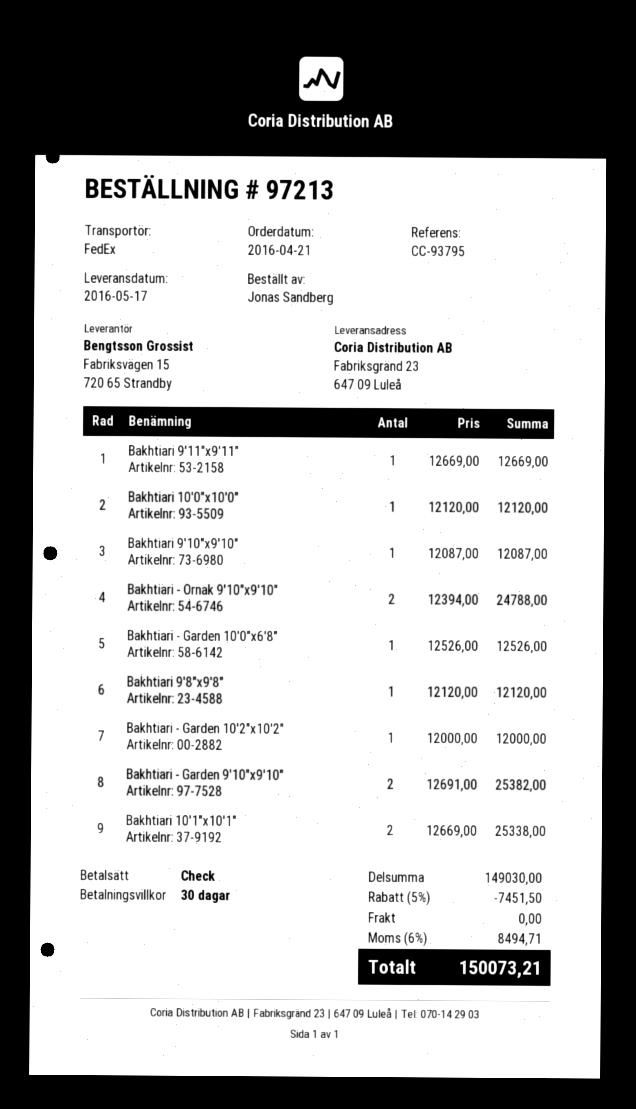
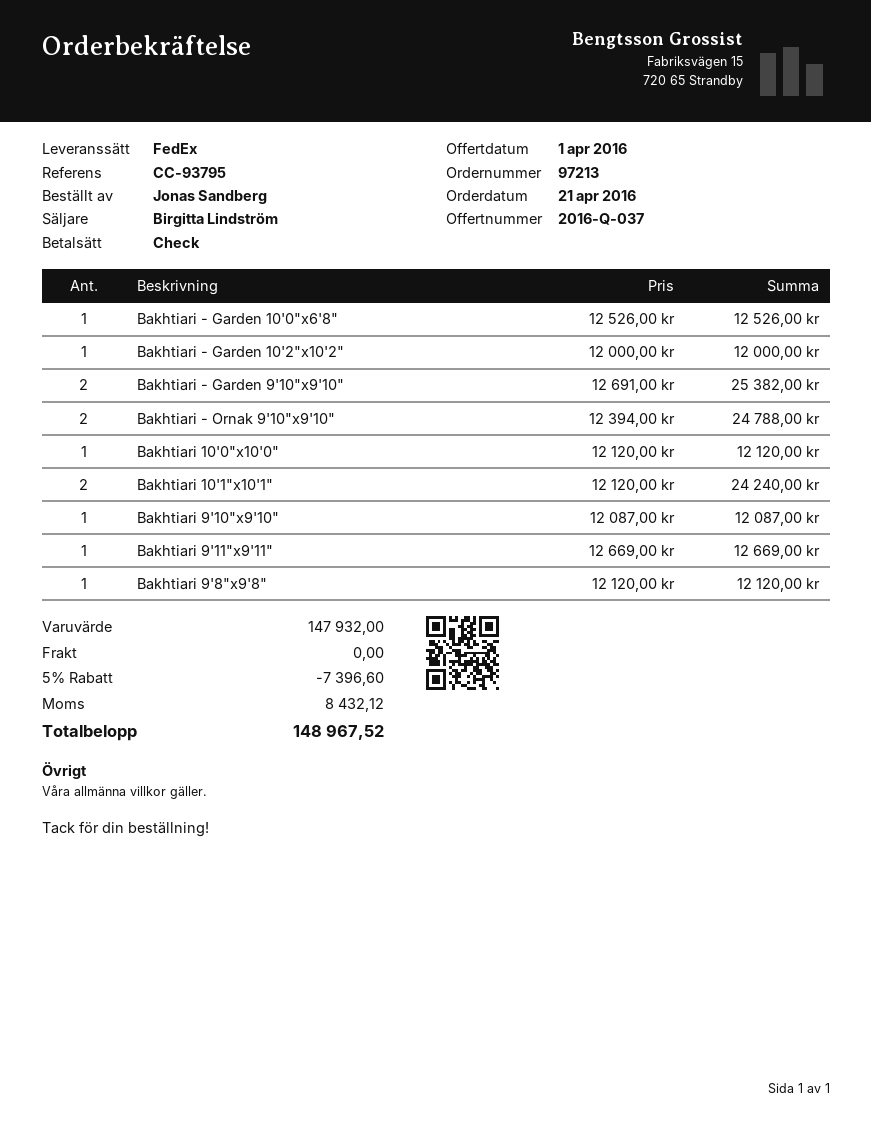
Bakhtiari 10'1"x10'1": 2 x 12669.00 = 25338.00 -> 2 x 12120.00 = 24240.00
subtotal: 149030.00 -> 147932.00
discount: 5% = 7451.50 -> 5% = 7396.60
tax: 8494.71 -> 8432.12
total: 150073.21 -> 148967.52

